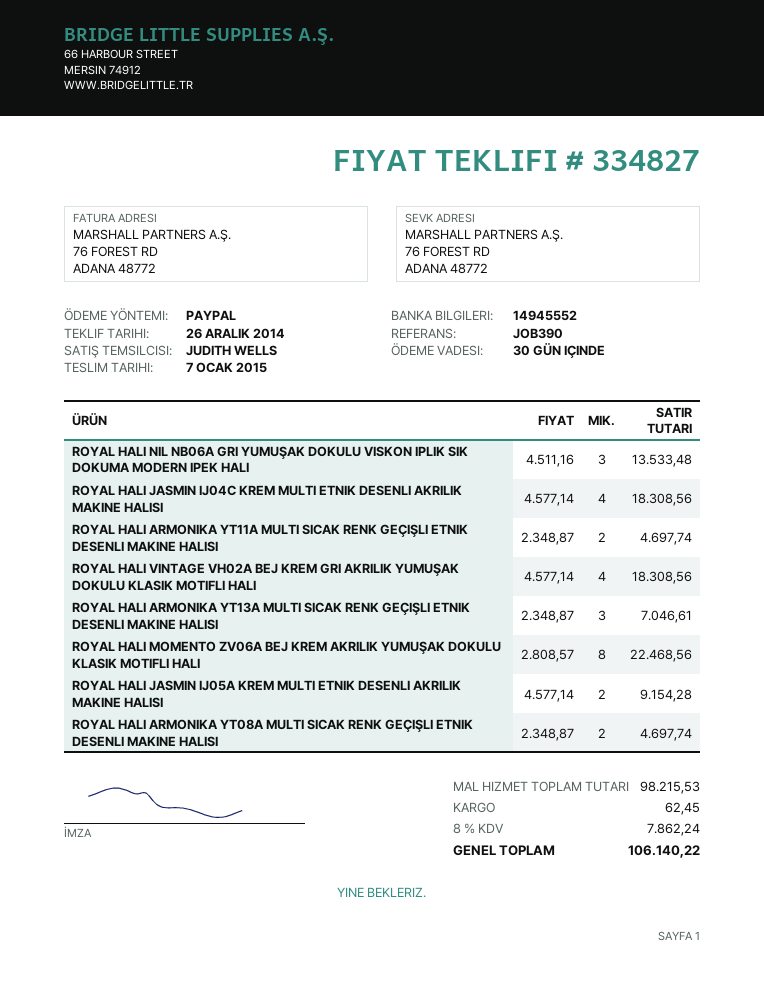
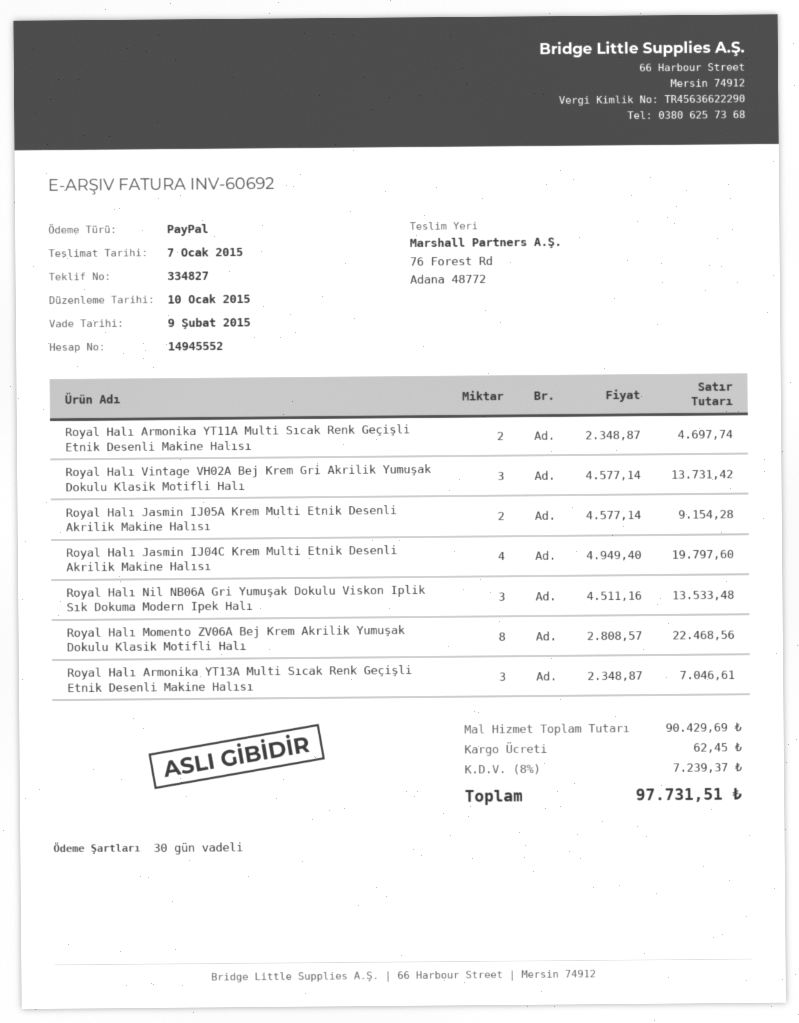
ROYAL HALI JASMIN IJ04C KREM MULTI ETNIK DESENLI AKRILIK MAKINE HALISI: 4 x 4577.14 = 18308.56 -> 4 x 4949.40 = 19797.60
ROYAL HALI VINTAGE VH02A BEJ KREM GRI AKRILIK YUMUŞAK DOKULU KLASIK MOTIFLI HALI: 4 x 4577.14 = 18308.56 -> 3 x 4577.14 = 13731.42
ROYAL HALI ARMONIKA YT08A MULTI SICAK RENK GEÇIŞLI ETNIK DESENLI MAKINE HALISI: 2 x 2348.87 = 4697.74 -> none
subtotal: 98215.53 -> 90429.69
tax: 8% = 7862.24 -> 8% = 7239.37
total: 106140.22 -> 97731.51

